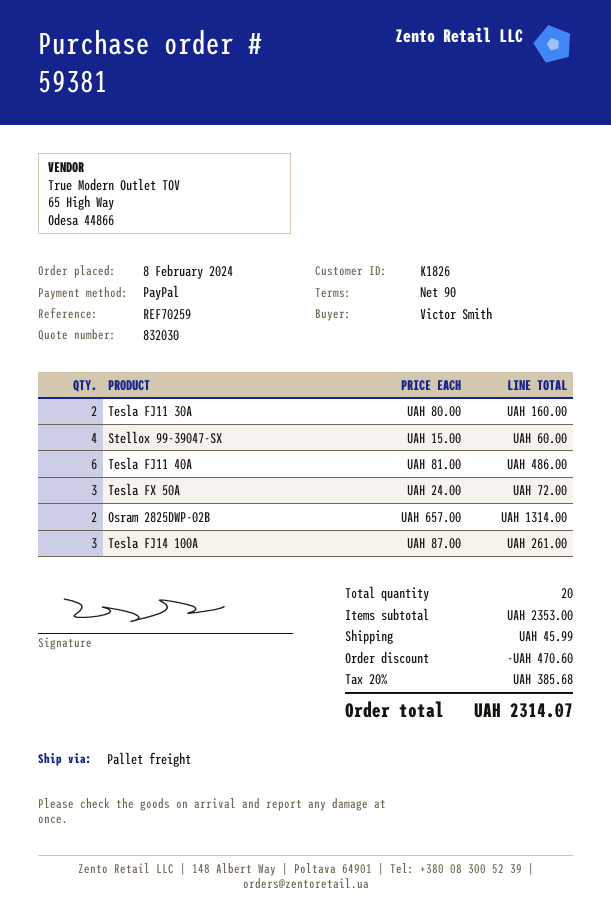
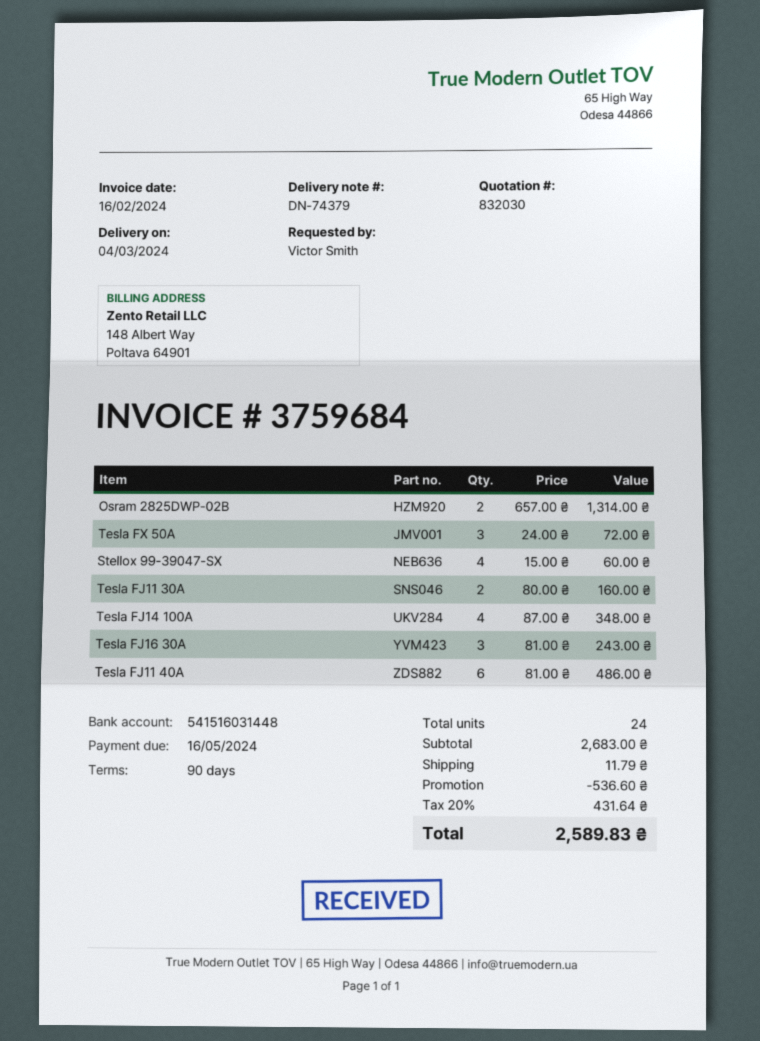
Tesla FJ14 100A: 3 x 87.00 = 261.00 -> 4 x 87.00 = 348.00
Tesla FJ16 30A: none -> 3 x 81.00 = 243.00
total quantity: 20 -> 24
subtotal: 2353.00 -> 2683.00
discount: 470.60 -> 536.60
shipping: 45.99 -> 11.79
tax: 20% = 385.68 -> 20% = 431.64
total: 2314.07 -> 2589.83

